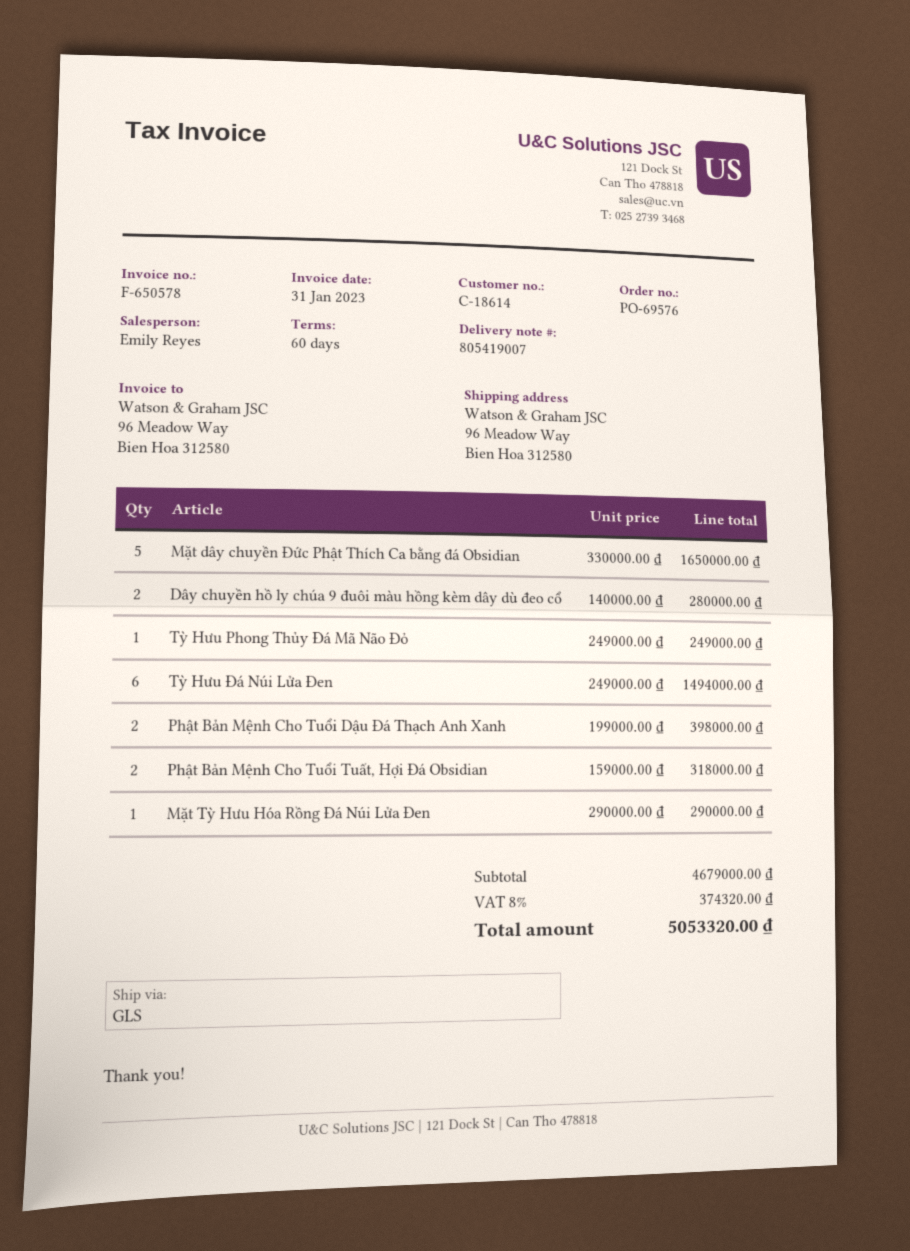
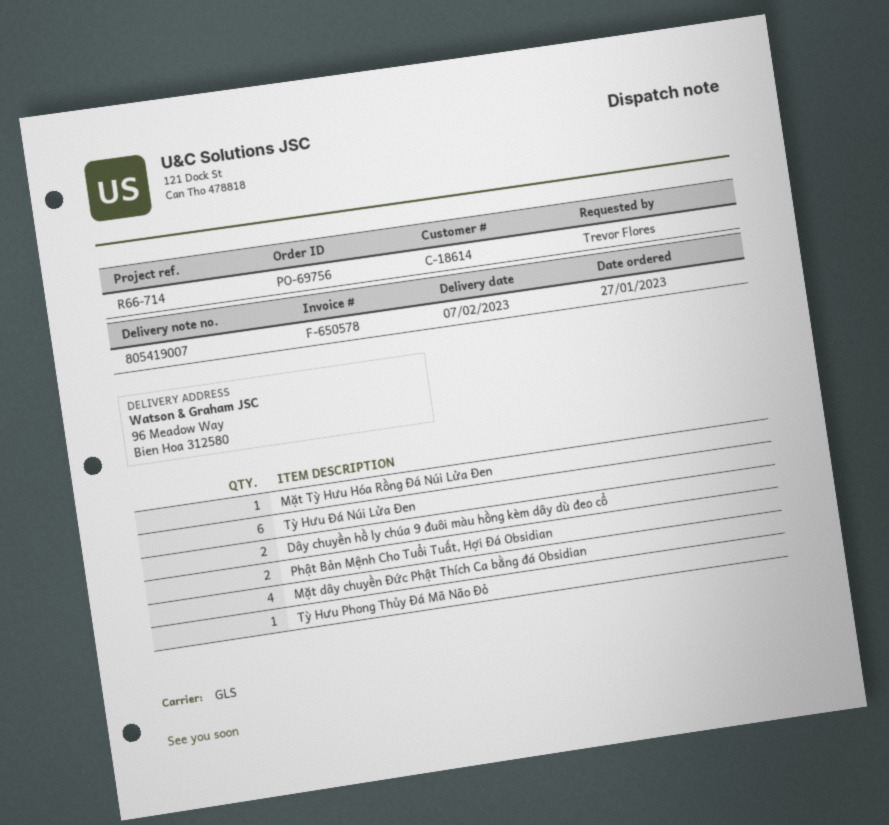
order number: PO-69576 -> PO-69756
Mặt dây chuyền Đức Phật Thích Ca bằng đá Obsidian: 5 -> 4
Phật Bản Mệnh Cho Tuổi Dậu Đá Thạch Anh Xanh: 2 -> none

